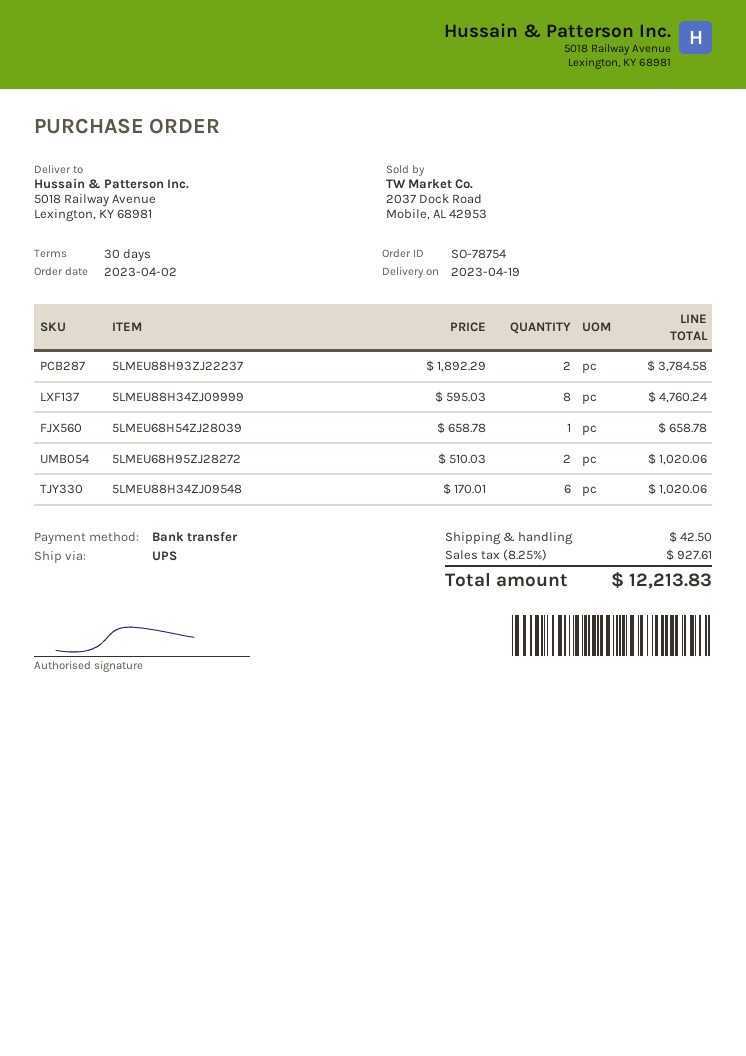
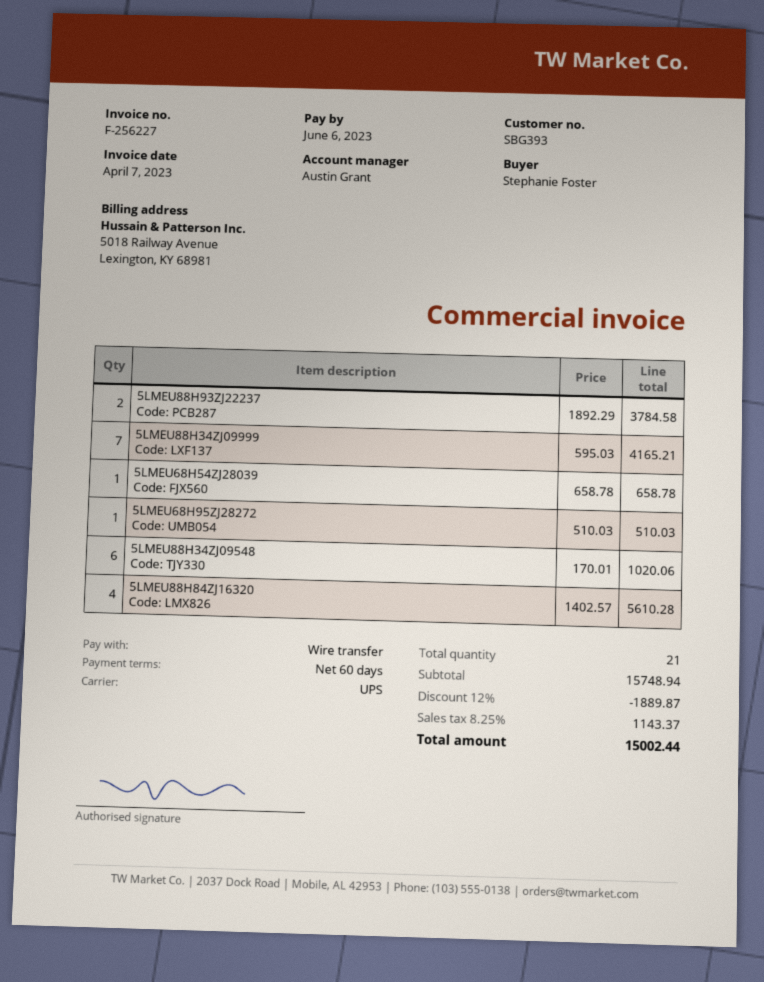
payment terms: 30 days -> 60 days
5LMEU88H34ZJ09999: 8 x 595.03 = 4760.24 -> 7 x 595.03 = 4165.21
5LMEU68H95ZJ28272: 2 x 510.03 = 1020.06 -> 1 x 510.03 = 510.03
5LMEU88H84ZJ16320: none -> 4 x 1402.57 = 5610.28
discount: none -> 12% = 1889.87
shipping: 42.50 -> none
tax: 8.25% = 927.61 -> 8.25% = 1143.37
total: 12213.83 -> 15002.44

